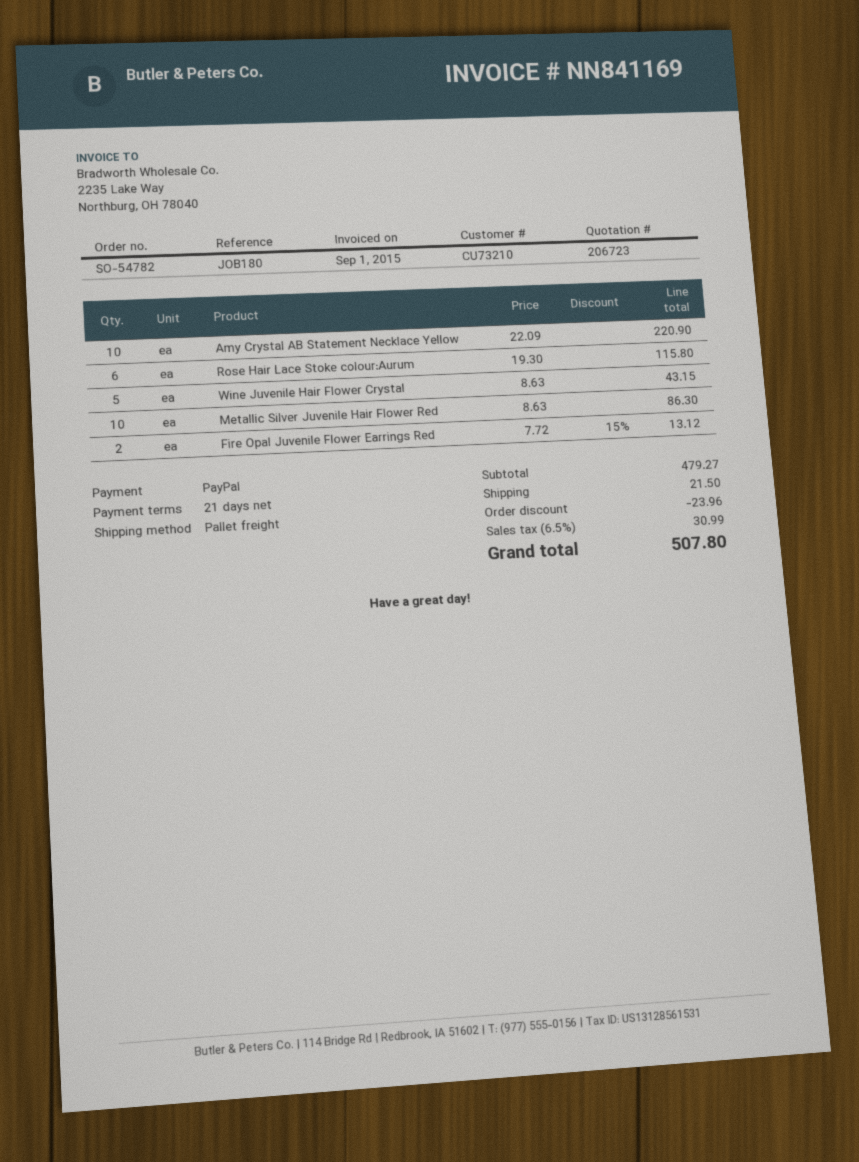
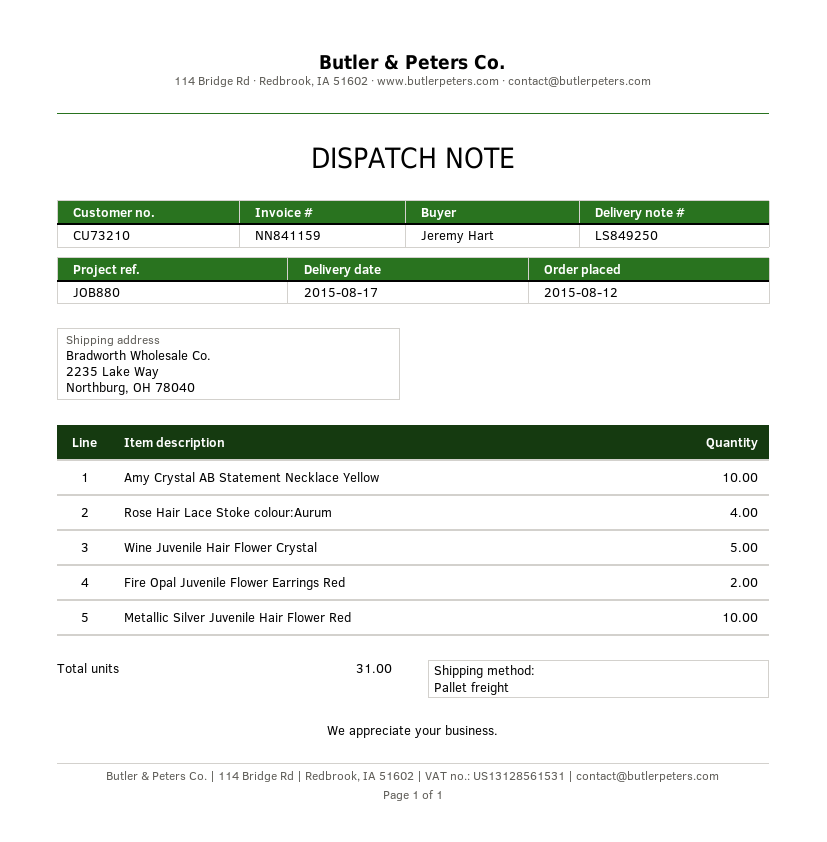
invoice number: NN841169 -> NN841159
reference: JOB180 -> JOB880
Rose Hair Lace Stoke colour:Aurum: 6 -> 4

